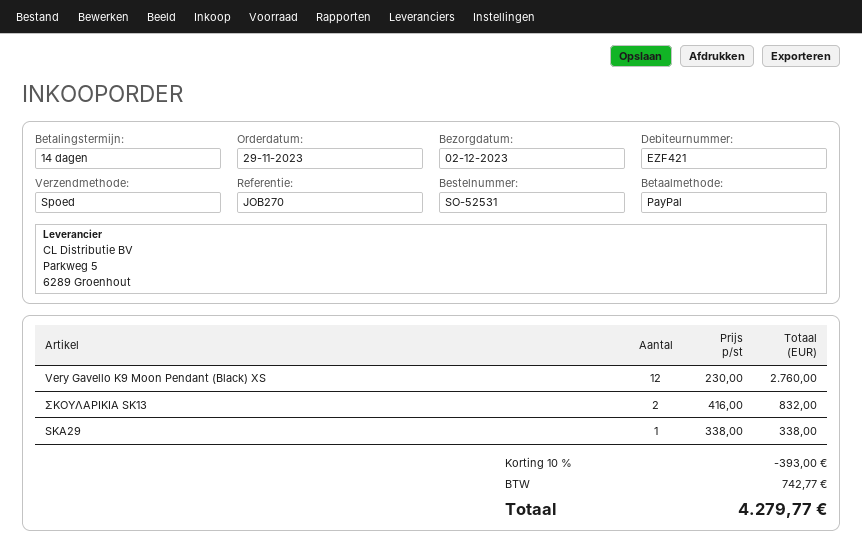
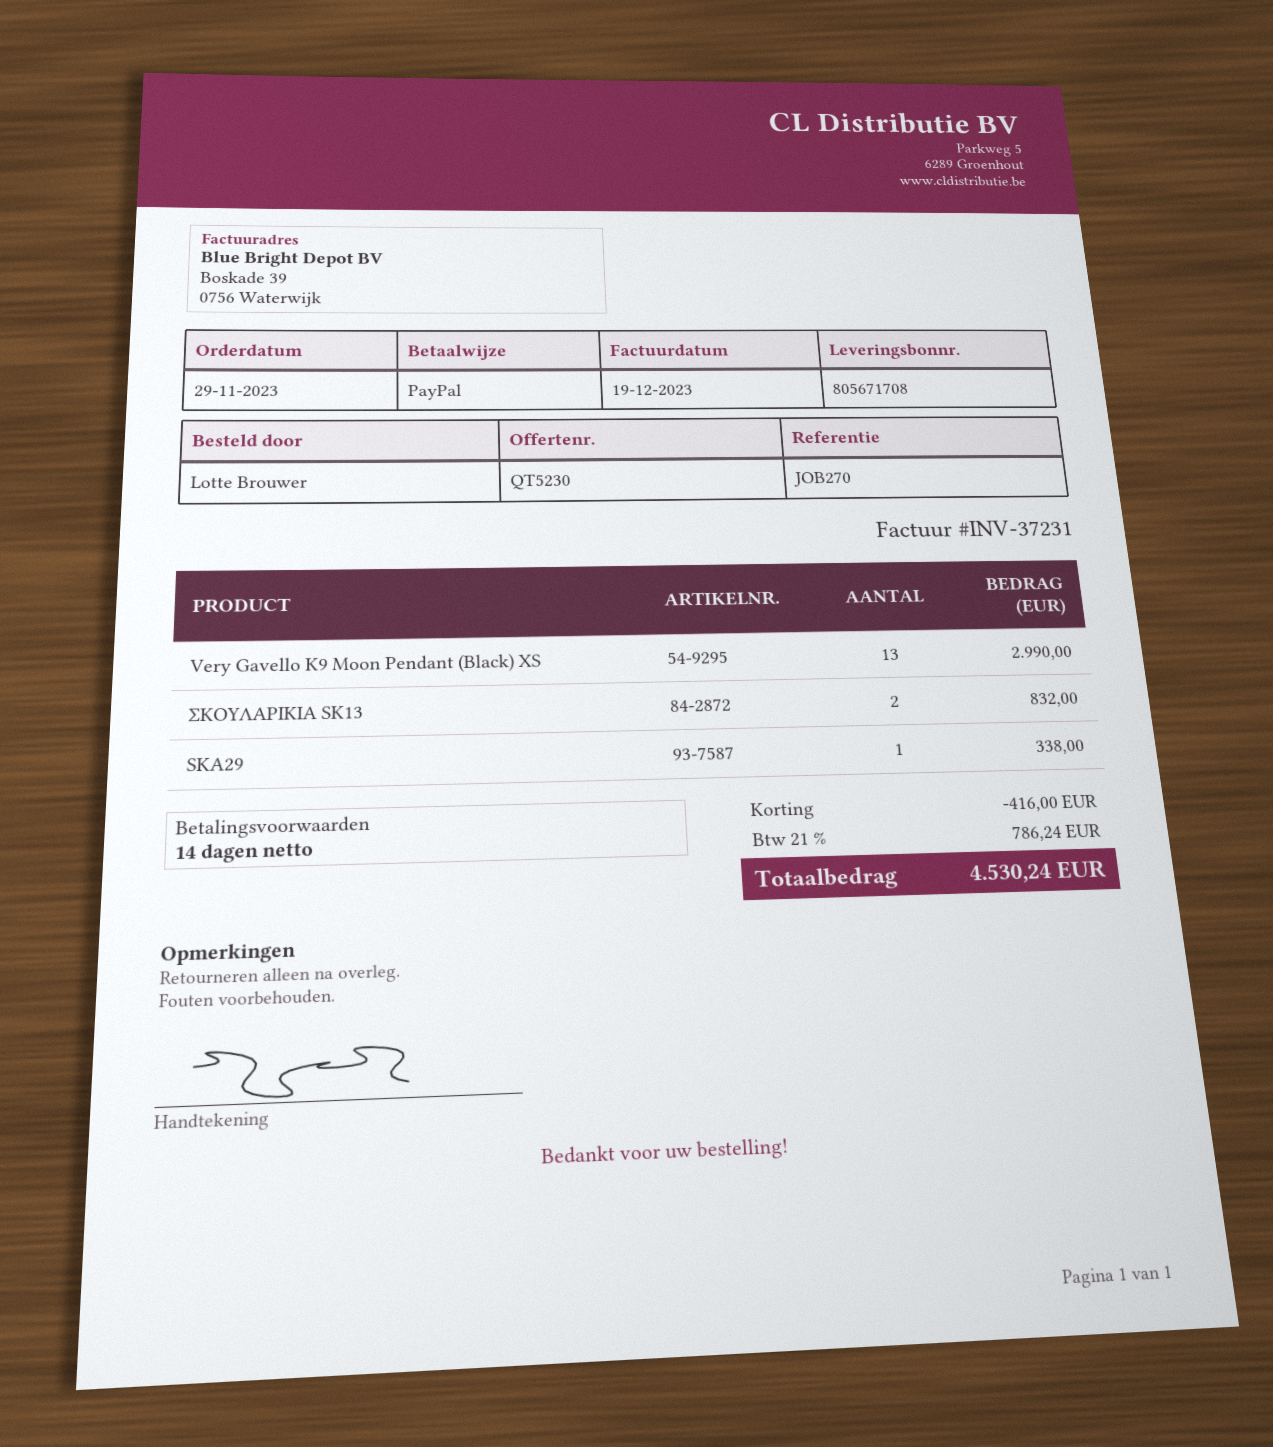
Very Gavello K9 Moon Pendant (Black) XS: 12 for 2760.00 -> 13 for 2990.00
discount: 393.00 -> 416.00
tax: 742.77 -> 786.24
total: 4279.77 -> 4530.24

